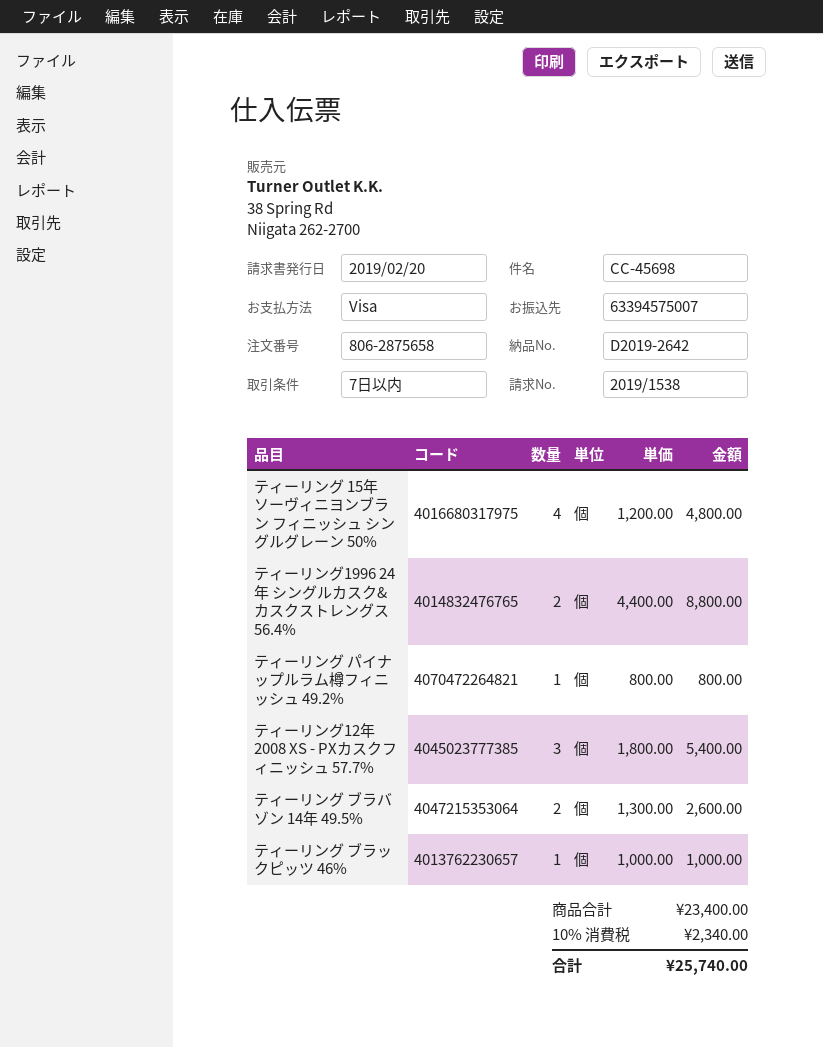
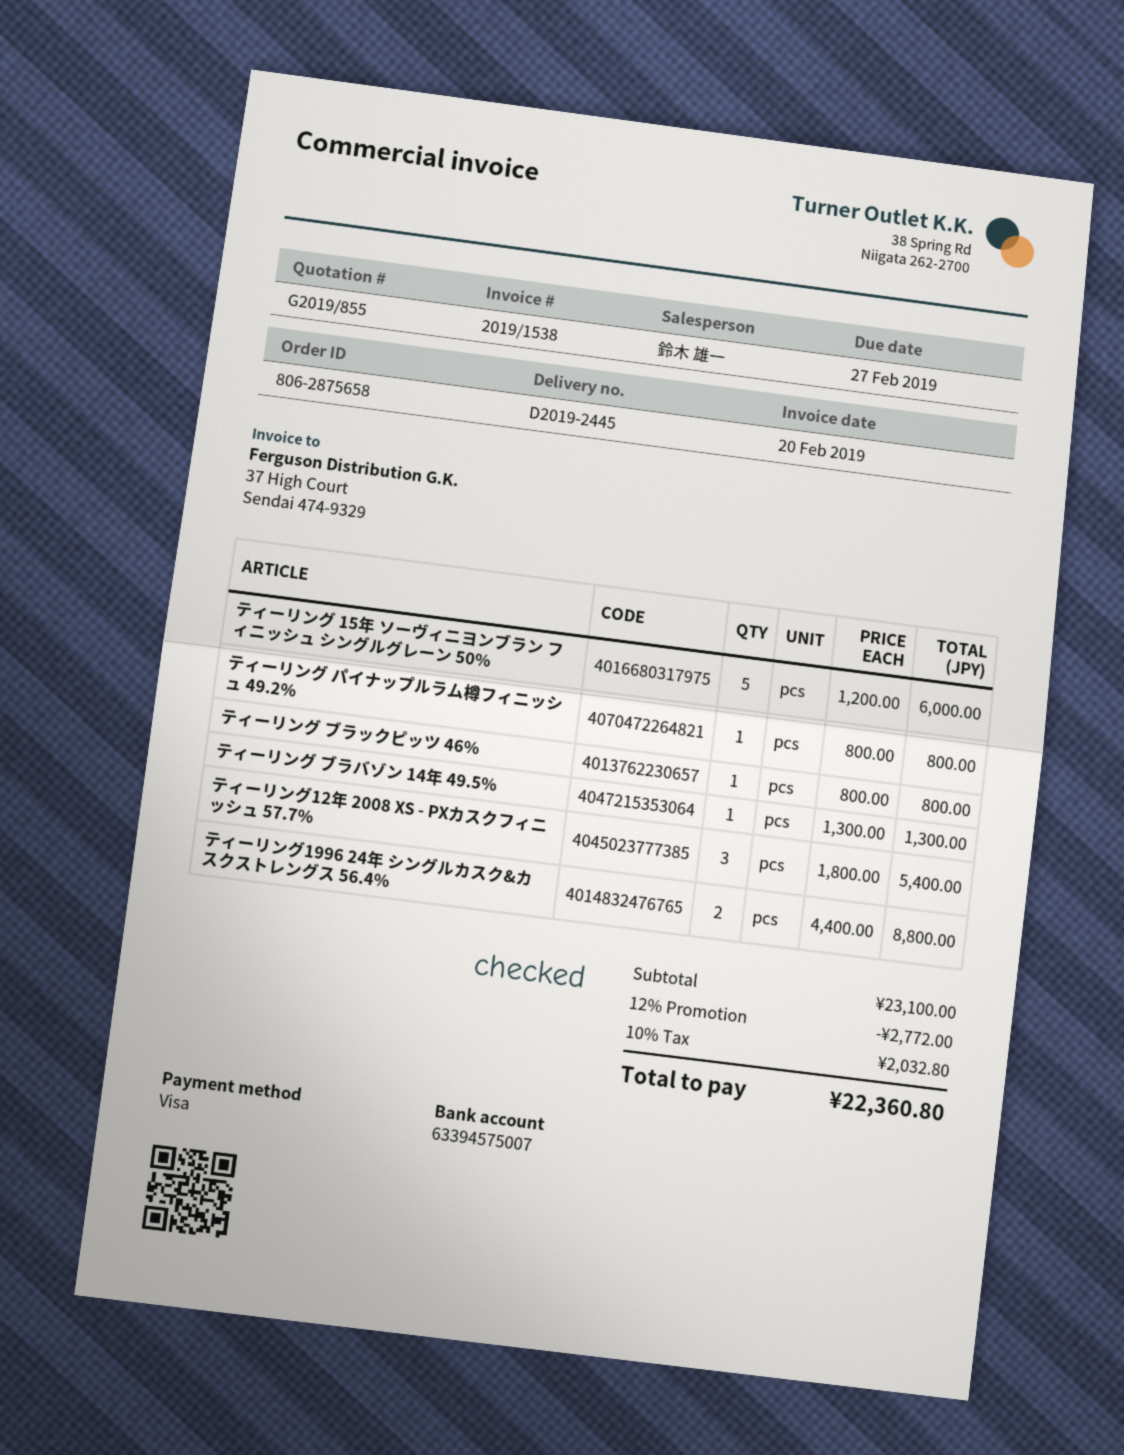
delivery note number: D2019-2642 -> D2019-2445
ティーリング 15年 ソーヴィニヨンブラン フィニッシュ シングルグレーン 50%: 4 x 1200.00 = 4800.00 -> 5 x 1200.00 = 6000.00
ティーリング ブラバゾン 14年 49.5%: 2 x 1300.00 = 2600.00 -> 1 x 1300.00 = 1300.00
ティーリング ブラックピッツ 46%: 1 x 1000.00 = 1000.00 -> 1 x 800.00 = 800.00
subtotal: 23400.00 -> 23100.00
discount: none -> 12% = 2772.00
tax: 10% = 2340.00 -> 10% = 2032.80
total: 25740.00 -> 22360.80

